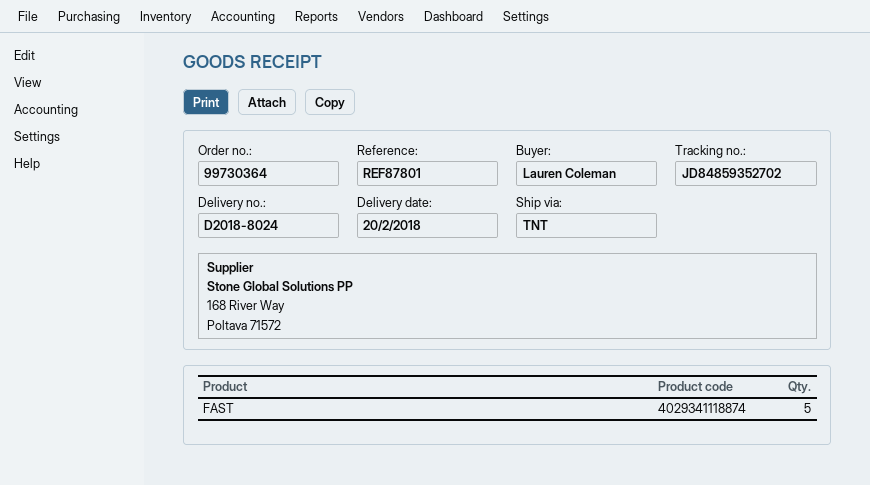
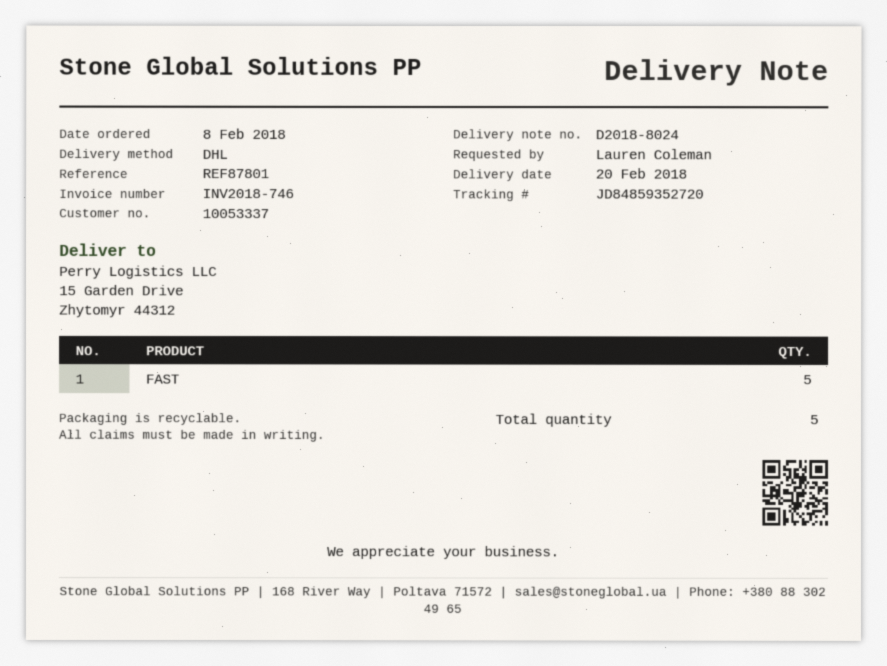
shipping method: TNT -> DHL
tracking number: JD84859352702 -> JD84859352720

